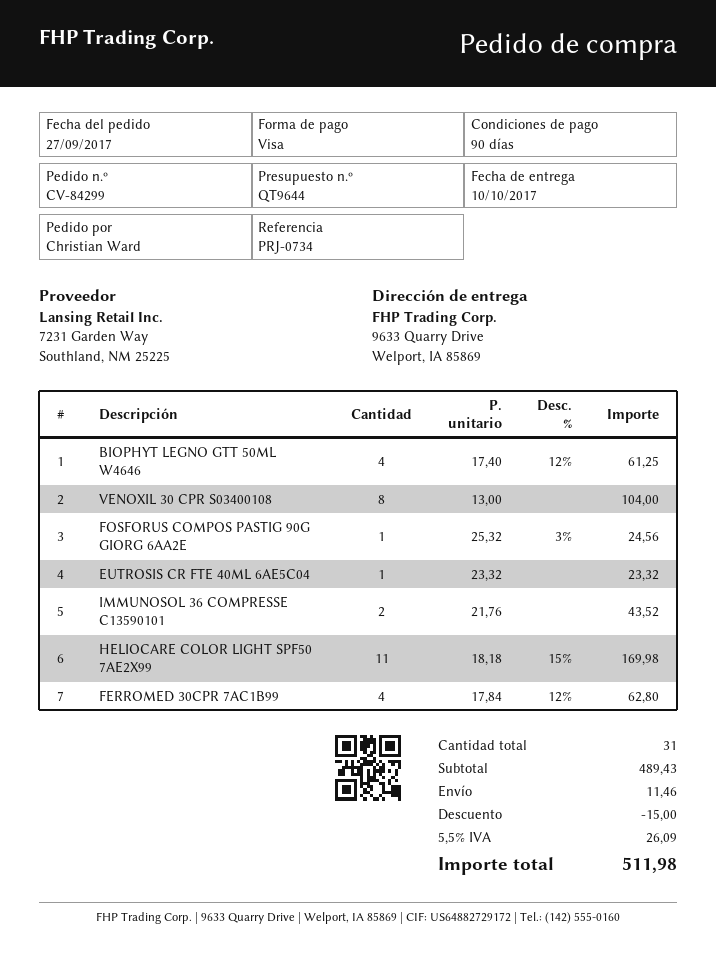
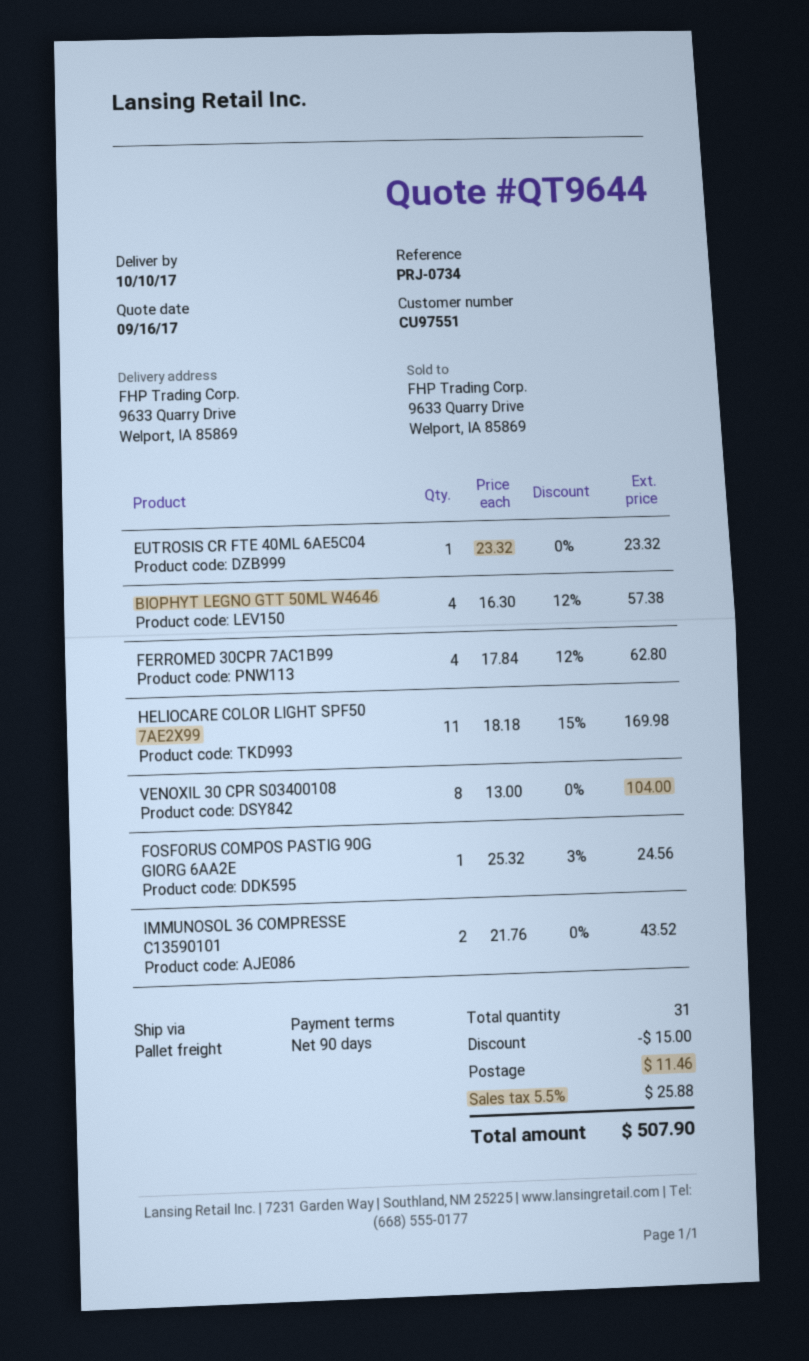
BIOPHYT LEGNO GTT 50ML W4646: 4 x 17.40 - 12% = 61.25 -> 4 x 16.30 - 12% = 57.38
tax: 5.5% = 26.09 -> 5.5% = 25.88
total: 511.98 -> 507.90

